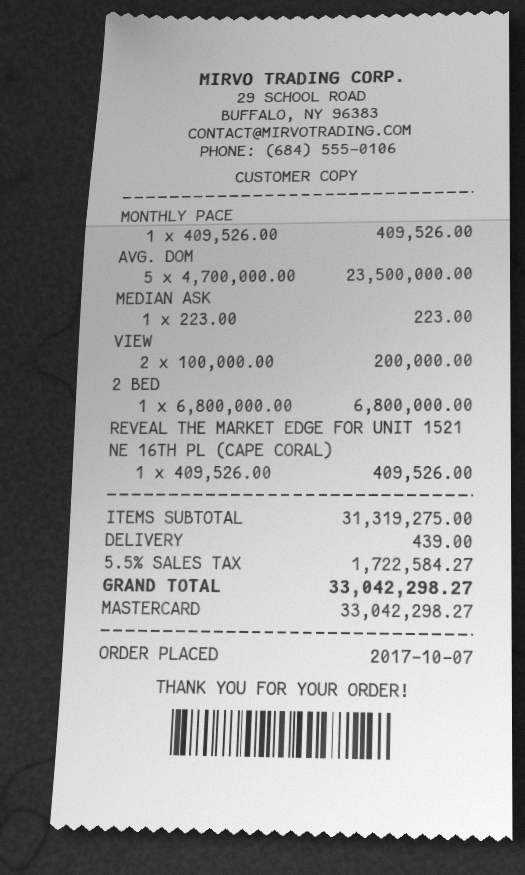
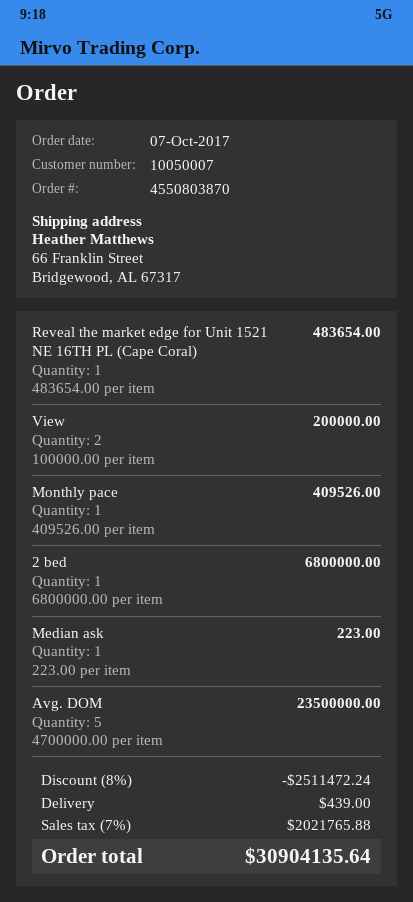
REVEAL THE MARKET EDGE FOR UNIT 1521 NE 16TH PL (CAPE CORAL): 1 x 409526.00 = 409526.00 -> 1 x 483654.00 = 483654.00
discount: none -> 8% = 2511472.24
tax: 5.5% = 1722584.27 -> 7% = 2021765.88
total: 33042298.27 -> 30904135.64

